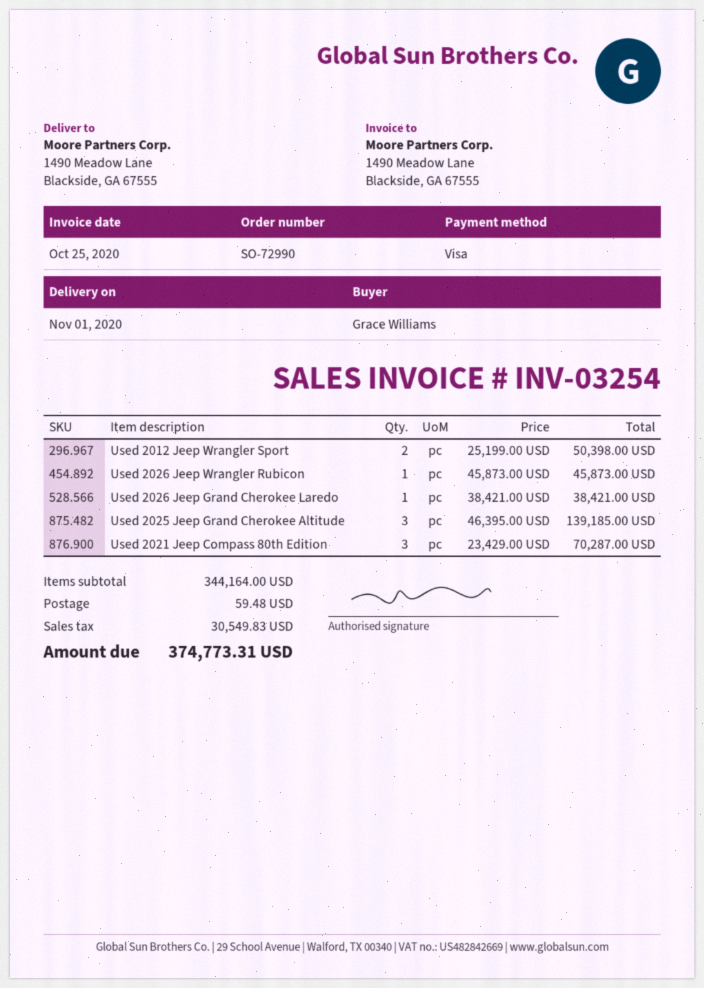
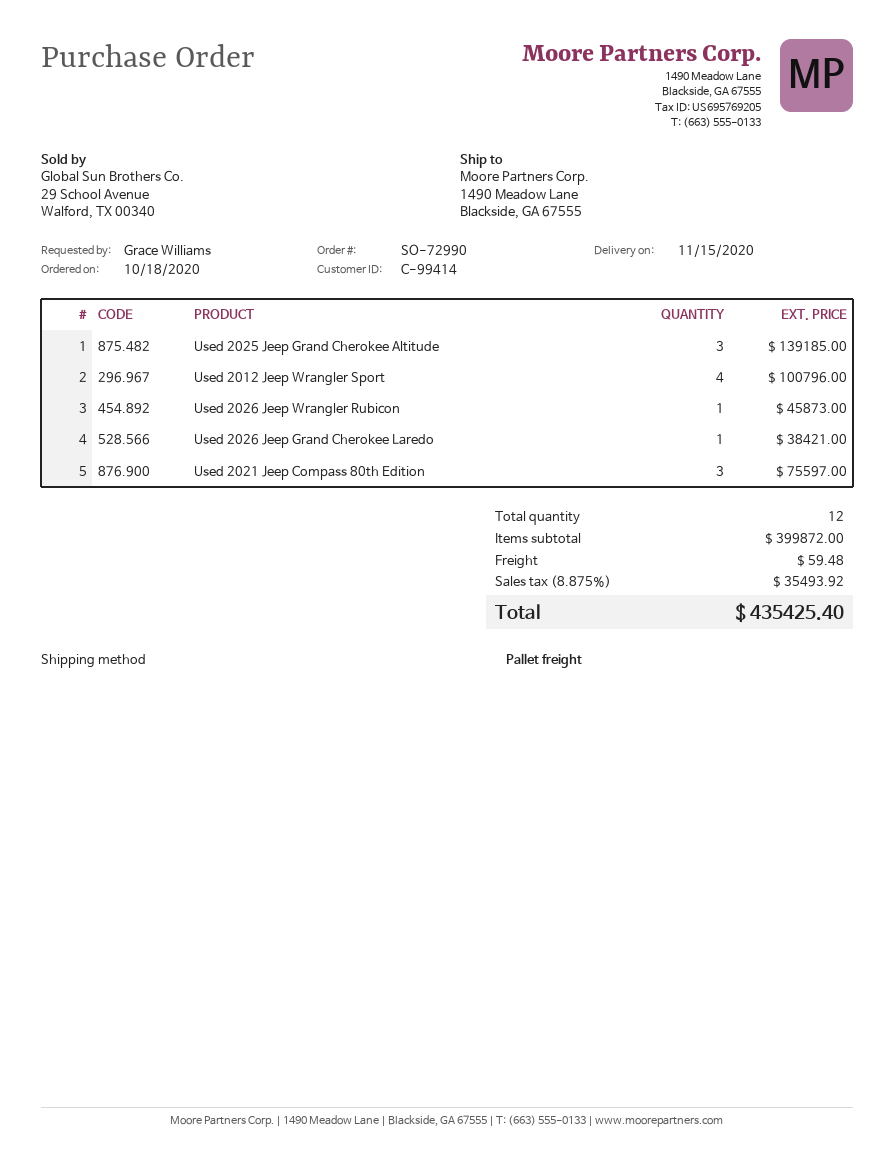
delivery date: 2020-11-01 -> 2020-11-15
Used 2012 Jeep Wrangler Sport: 2 for 50398.00 -> 4 for 100796.00
Used 2021 Jeep Compass 80th Edition: 3 for 70287.00 -> 3 for 75597.00
subtotal: 344164.00 -> 399872.00
tax: 30549.83 -> 35493.92
total: 374773.31 -> 435425.40

